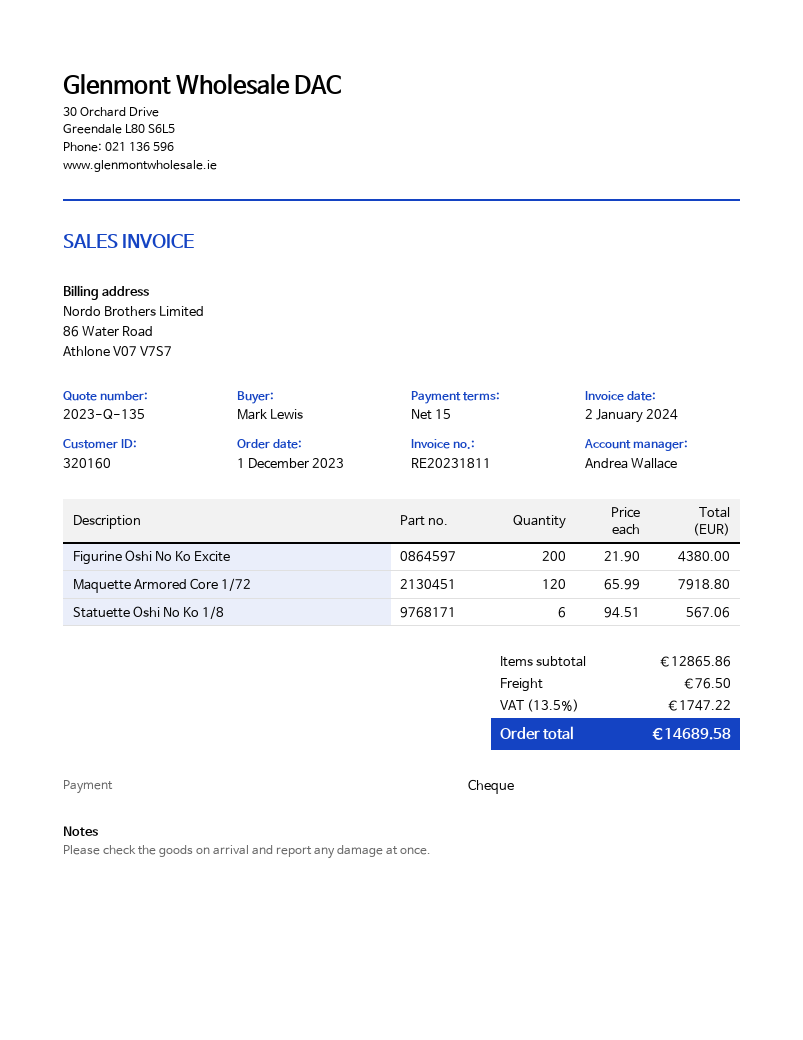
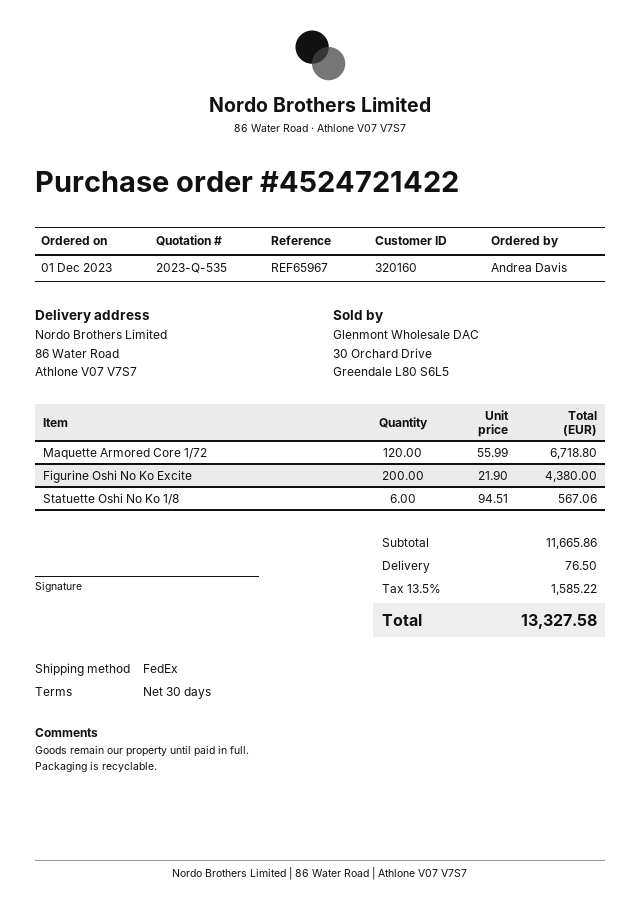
quote number: 2023-Q-135 -> 2023-Q-535
payment terms: 15 days -> 30 days
ordered by: Mark Lewis -> Andrea Davis
Maquette Armored Core 1/72: 120 x 65.99 = 7918.80 -> 120 x 55.99 = 6718.80
subtotal: 12865.86 -> 11665.86
tax: 13.5% = 1747.22 -> 13.5% = 1585.22
total: 14689.58 -> 13327.58

